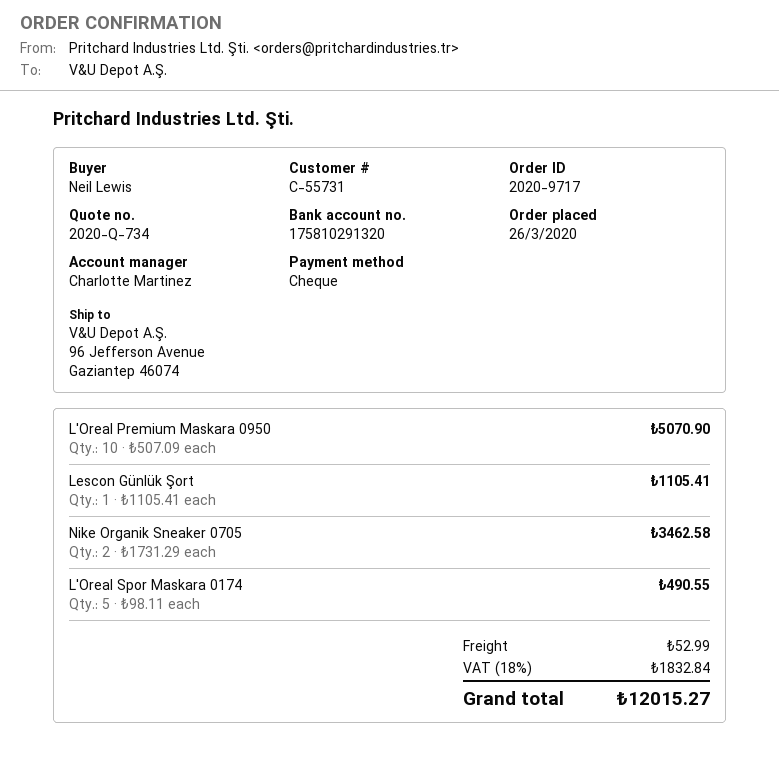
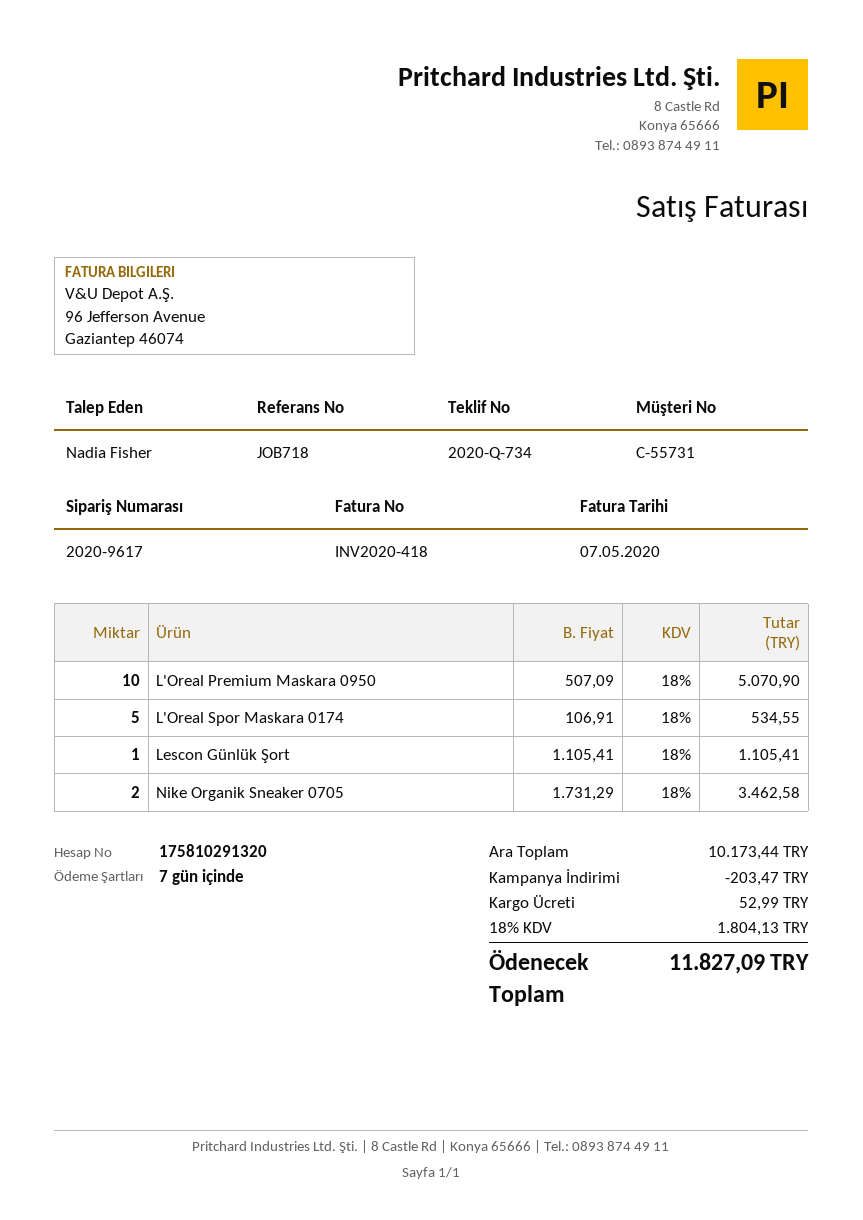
order number: 2020-9717 -> 2020-9617
ordered by: Neil Lewis -> Nadia Fisher
L'Oreal Spor Maskara 0174: 5 x 98.11 = 490.55 -> 5 x 106.91 = 534.55
discount: none -> 203.47
tax: 18% = 1832.84 -> 18% = 1804.13
total: 12015.27 -> 11827.09

